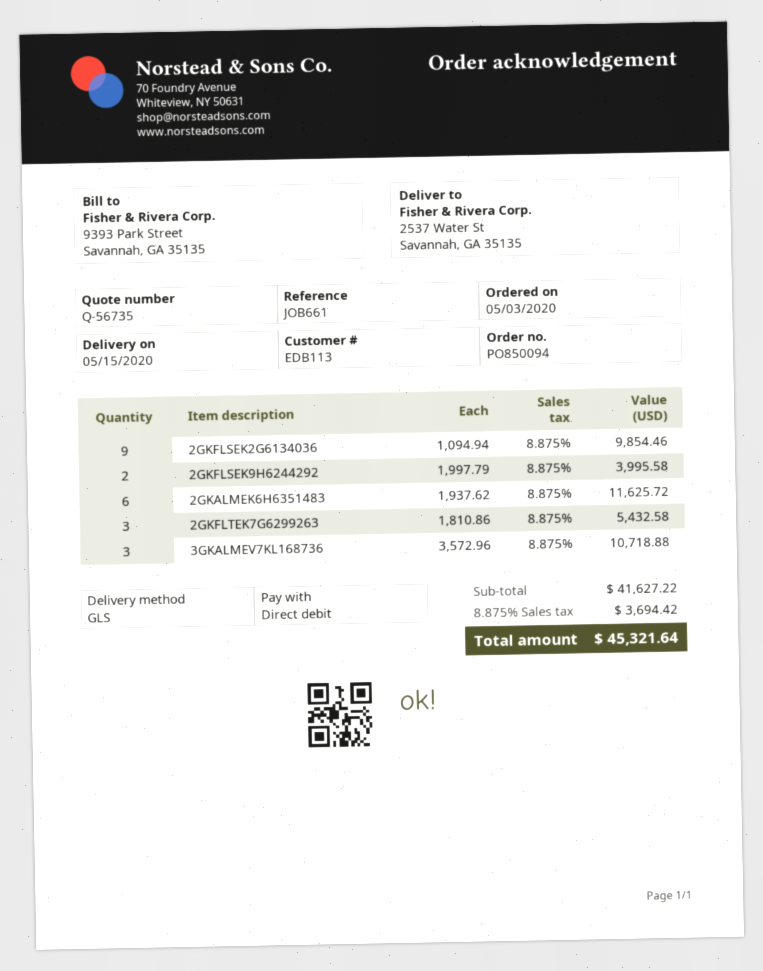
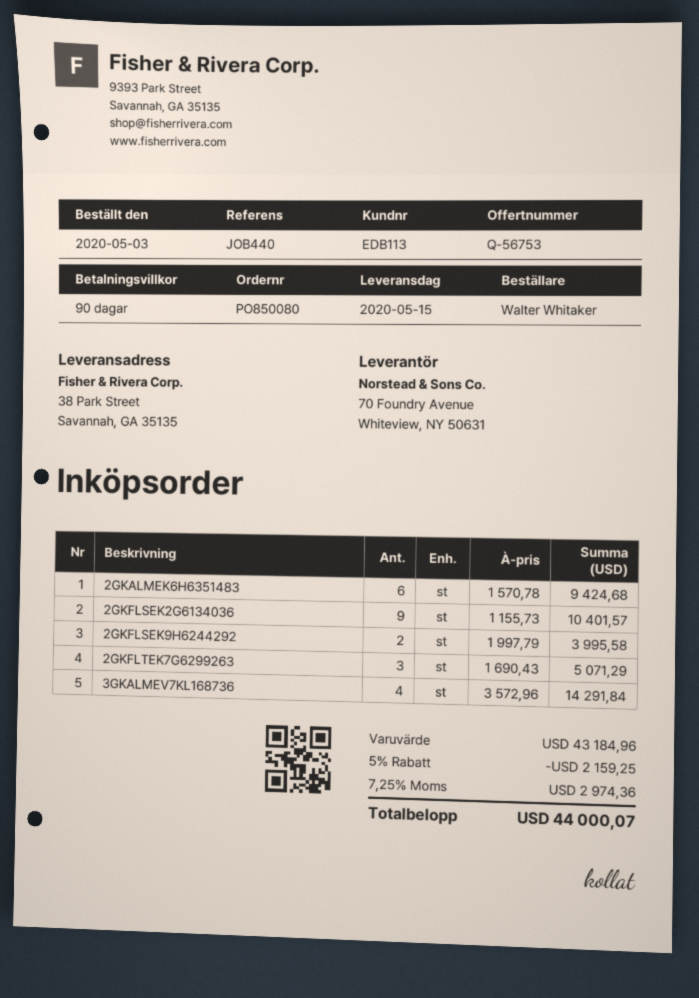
quote number: Q-56735 -> Q-56753
order number: PO850094 -> PO850080
reference: JOB661 -> JOB440
ship to: 2537 Water St, Savannah, GA 35135 -> 38 Park Street, Savannah, GA 35135
2GKFLSEK2G6134036: 9 x 1094.94 = 9854.46 -> 9 x 1155.73 = 10401.57
2GKALMEK6H6351483: 6 x 1937.62 = 11625.72 -> 6 x 1570.78 = 9424.68
2GKFLTEK7G6299263: 3 x 1810.86 = 5432.58 -> 3 x 1690.43 = 5071.29
3GKALMEV7KL168736: 3 x 3572.96 = 10718.88 -> 4 x 3572.96 = 14291.84
subtotal: 41627.22 -> 43184.96
discount: none -> 5% = 2159.25
tax: 8.875% = 3694.42 -> 7.25% = 2974.36
total: 45321.64 -> 44000.07

